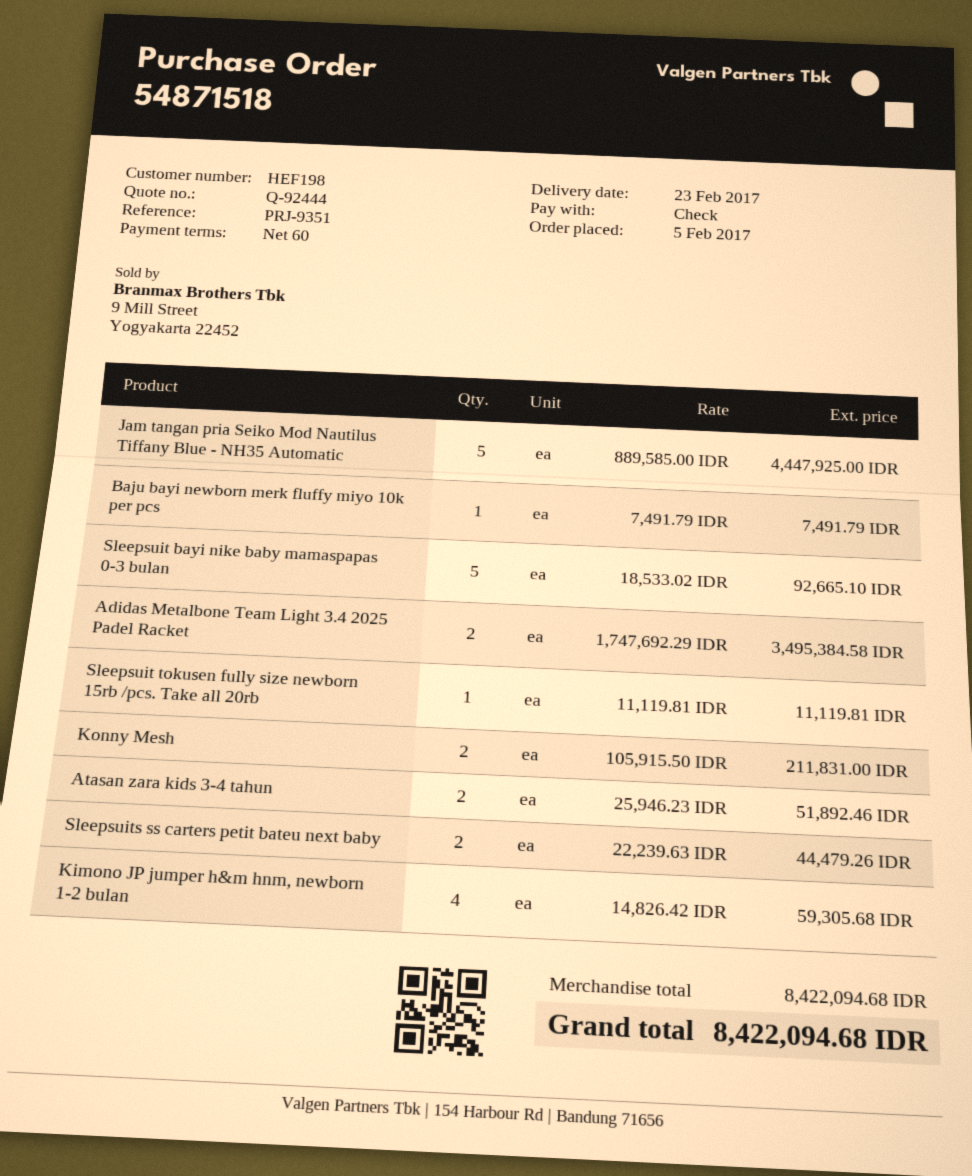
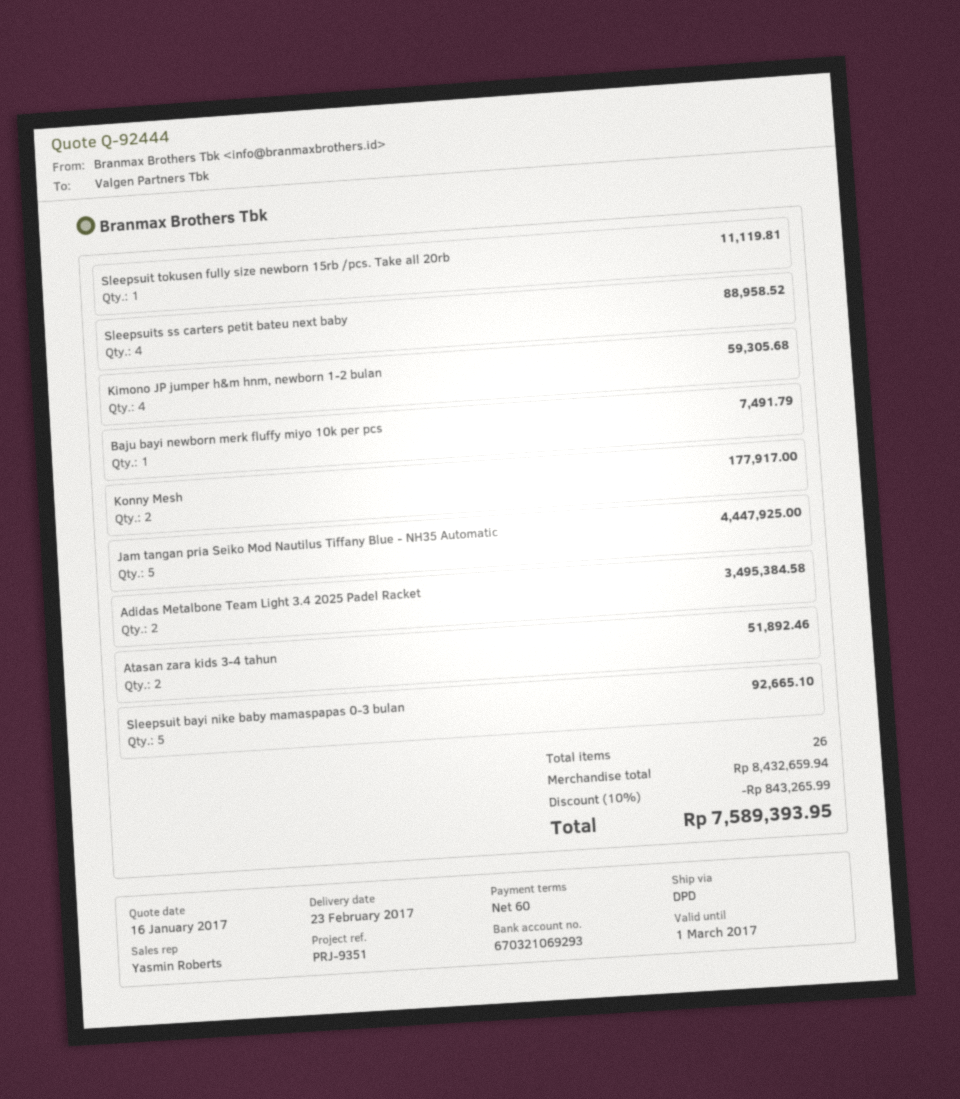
Konny Mesh: 2 for 211831.00 -> 2 for 177917.00
Sleepsuits ss carters petit bateu next baby: 2 for 44479.26 -> 4 for 88958.52
subtotal: 8422094.68 -> 8432659.94
discount: none -> 10% = 843265.99
total: 8422094.68 -> 7589393.95

